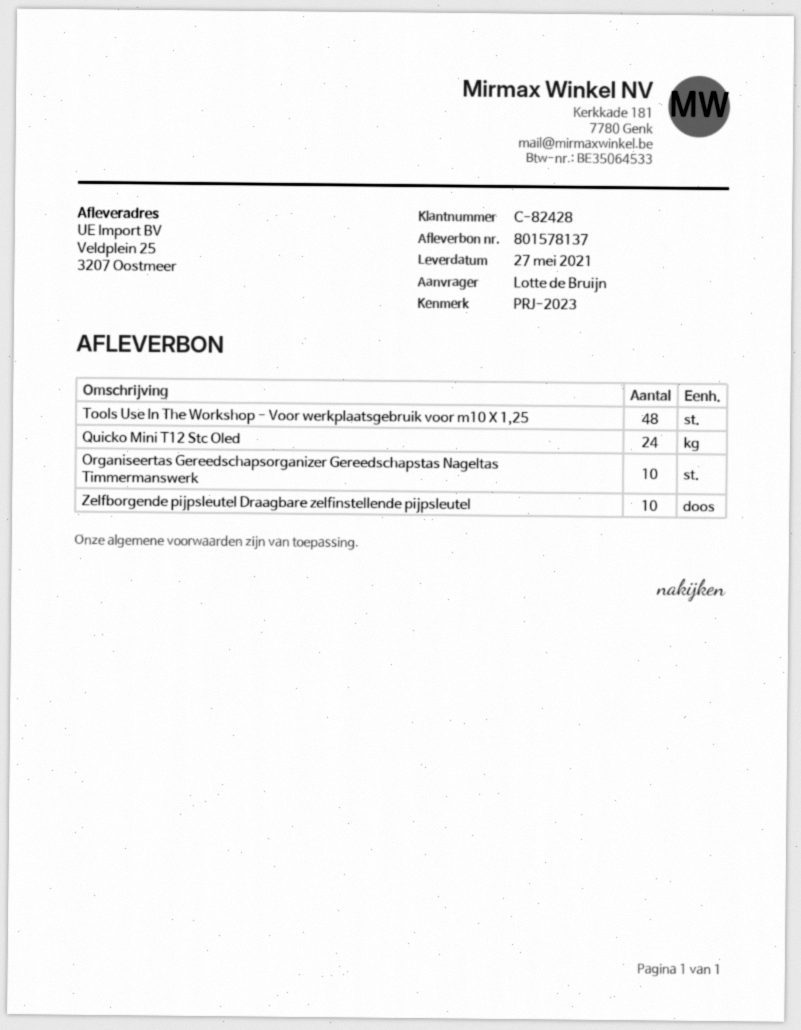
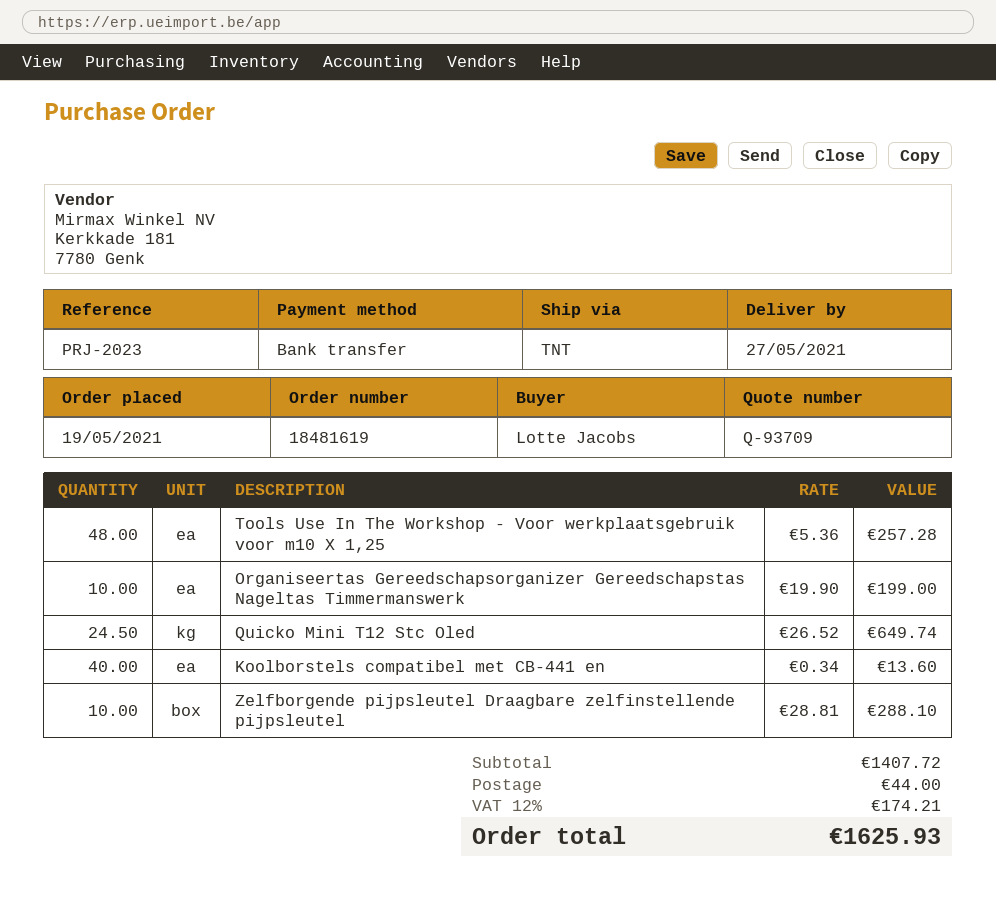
ordered by: Lotte de Bruijn -> Lotte Jacobs
Quicko Mini T12 Stc Oled: 24 -> 24.5
Koolborstels compatibel met CB-441 en: none -> 40

